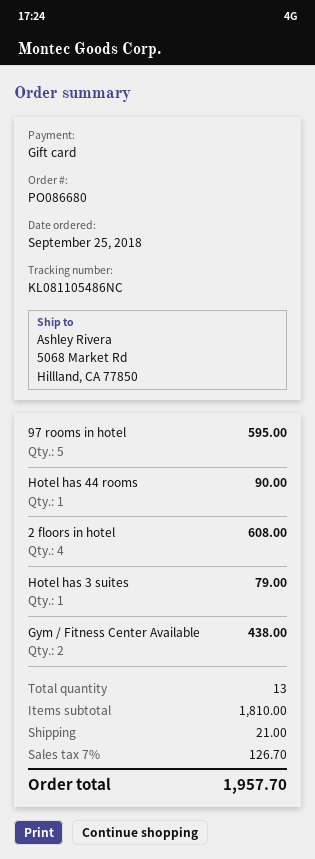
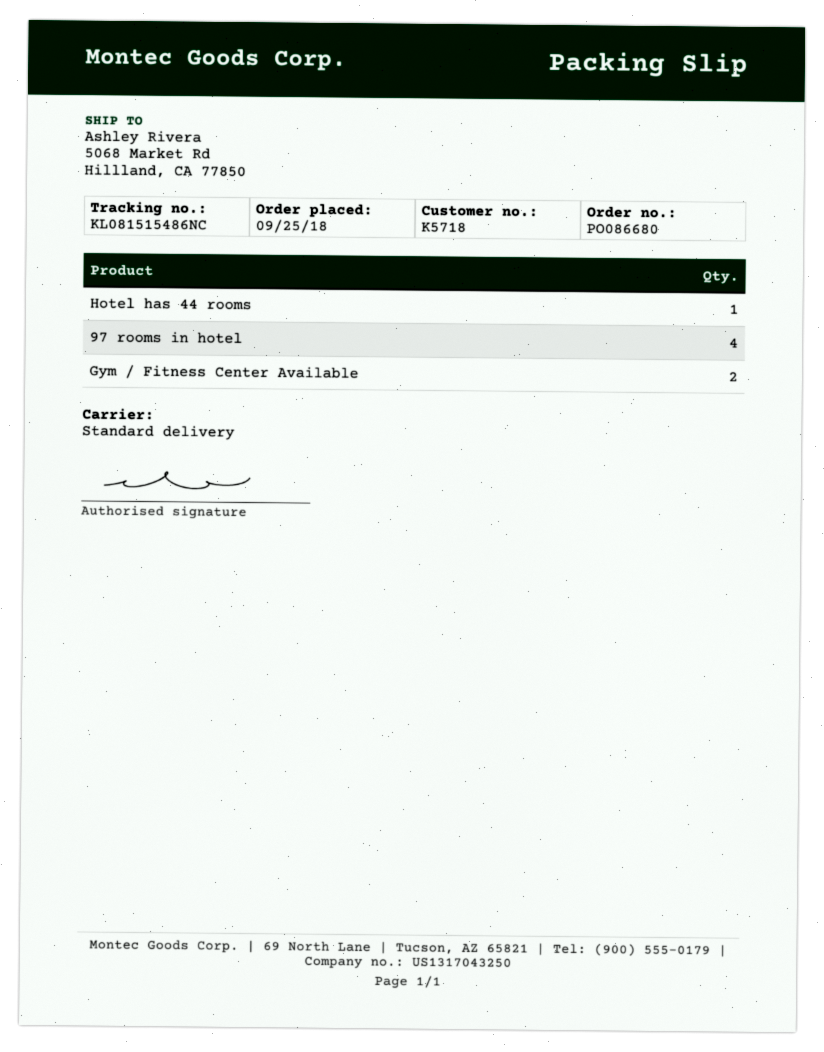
tracking number: KL081105486NC -> KL081515486NC
97 rooms in hotel: 5 -> 4
2 floors in hotel: 4 -> none
Hotel has 3 suites: 1 -> none

